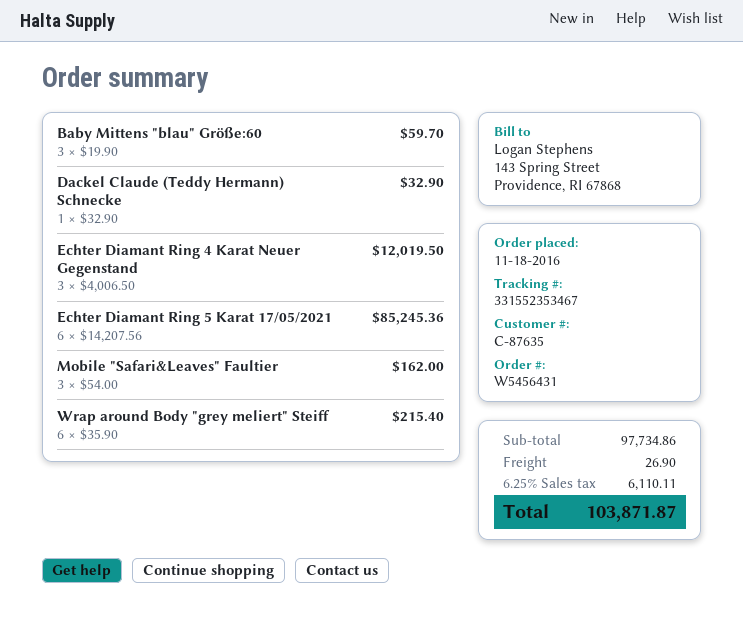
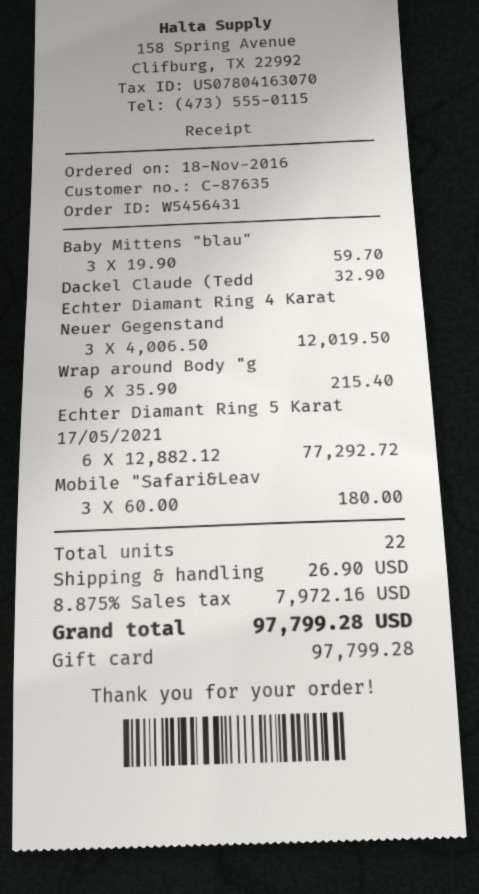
Echter Diamant Ring 5 Karat 17/05/2021: 6 x 14207.56 = 85245.36 -> 6 x 12882.12 = 77292.72
Mobile "Safari&Leaves" Faultier: 3 x 54.00 = 162.00 -> 3 x 60.00 = 180.00
tax: 6.25% = 6110.11 -> 8.875% = 7972.16
total: 103871.87 -> 97799.28

